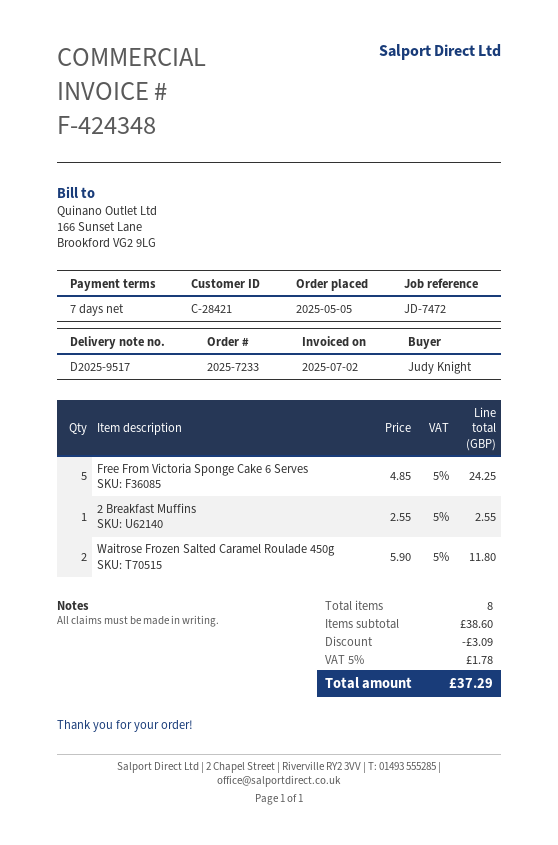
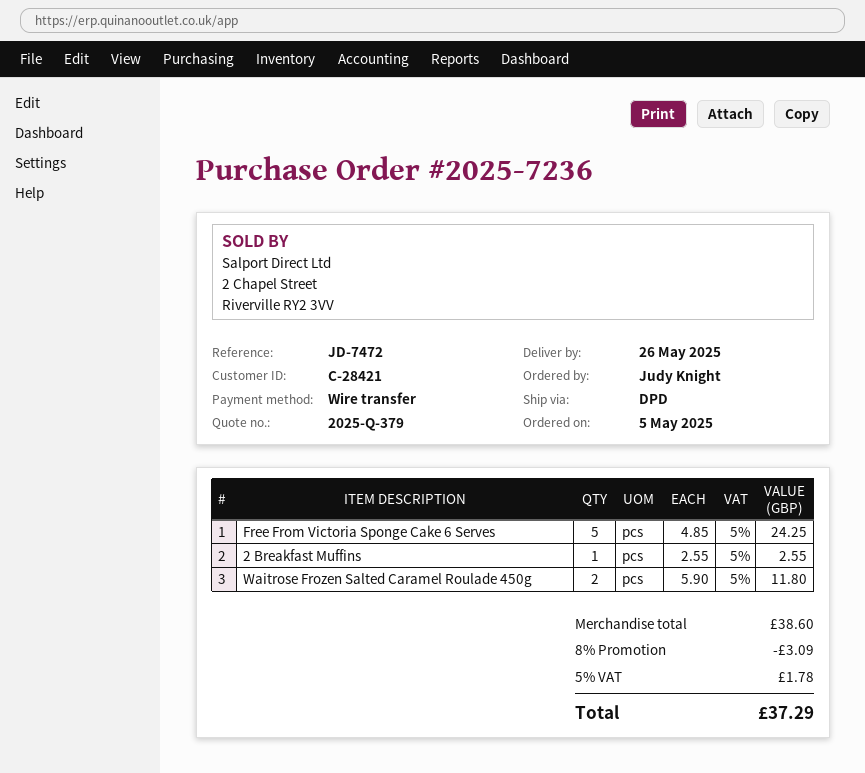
order number: 2025-7233 -> 2025-7236

